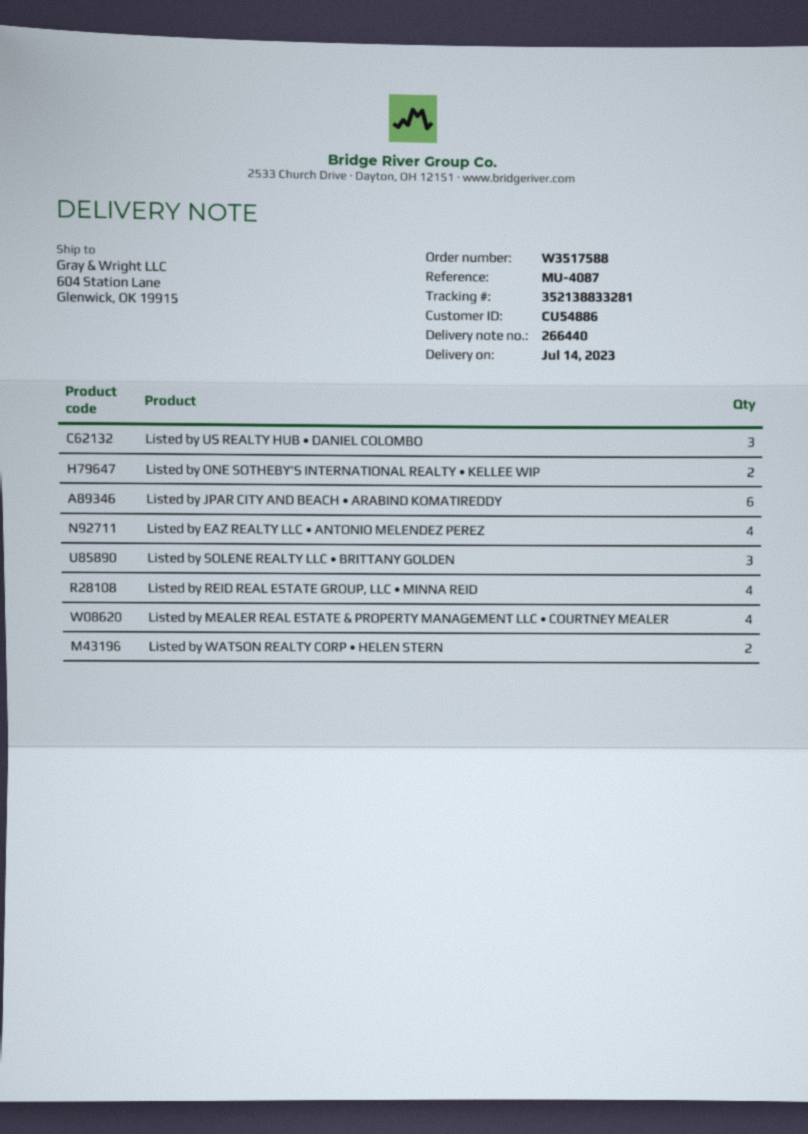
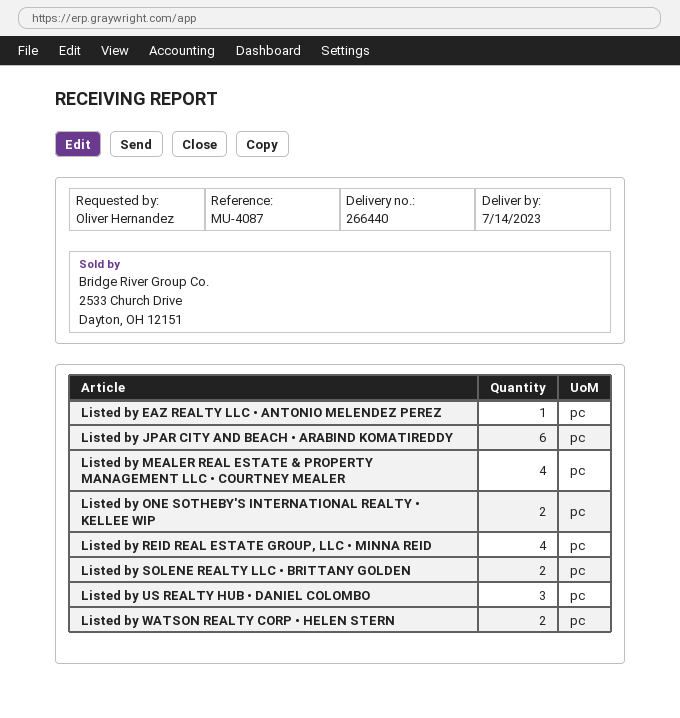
Listed by EAZ REALTY LLC • ANTONIO MELENDEZ PEREZ: 4 -> 1
Listed by SOLENE REALTY LLC • BRITTANY GOLDEN: 3 -> 2

